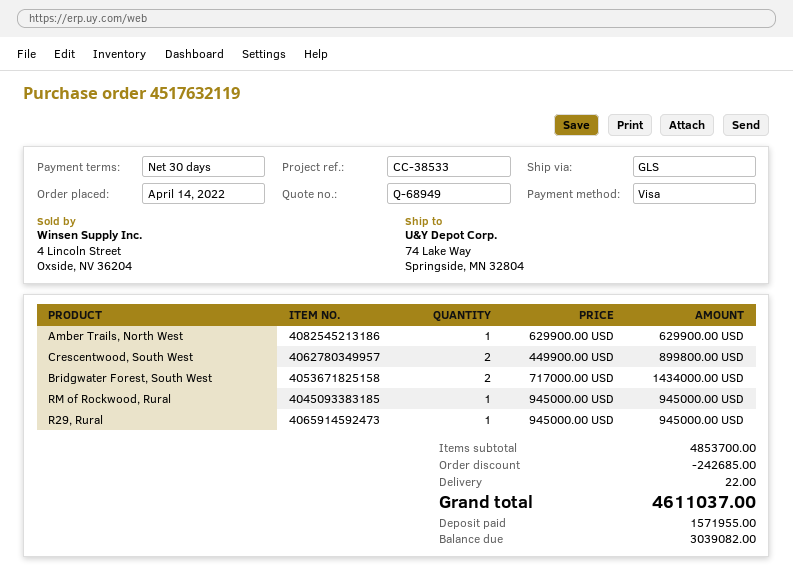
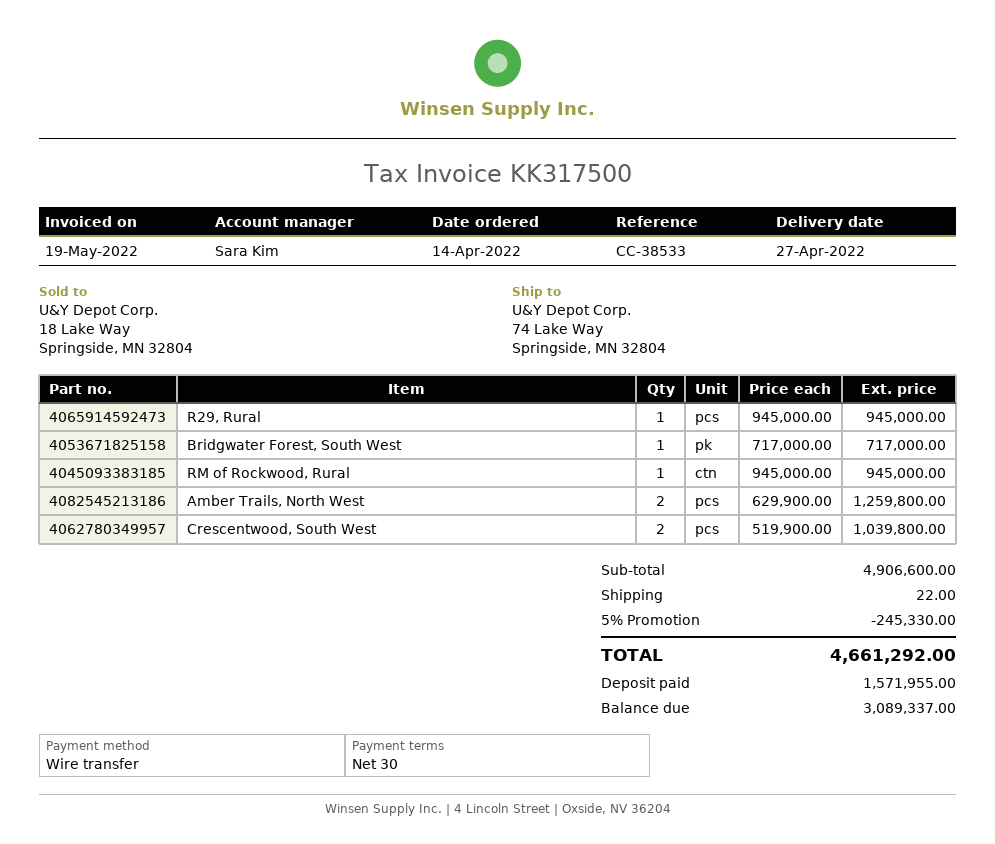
payment method: Visa -> bank transfer
Amber Trails, North West: 1 x 629900.00 = 629900.00 -> 2 x 629900.00 = 1259800.00
Crescentwood, South West: 2 x 449900.00 = 899800.00 -> 2 x 519900.00 = 1039800.00
Bridgwater Forest, South West: 2 x 717000.00 = 1434000.00 -> 1 x 717000.00 = 717000.00
subtotal: 4853700.00 -> 4906600.00
discount: 242685.00 -> 245330.00
total: 4611037.00 -> 4661292.00
balance: 3039082.00 -> 3089337.00

